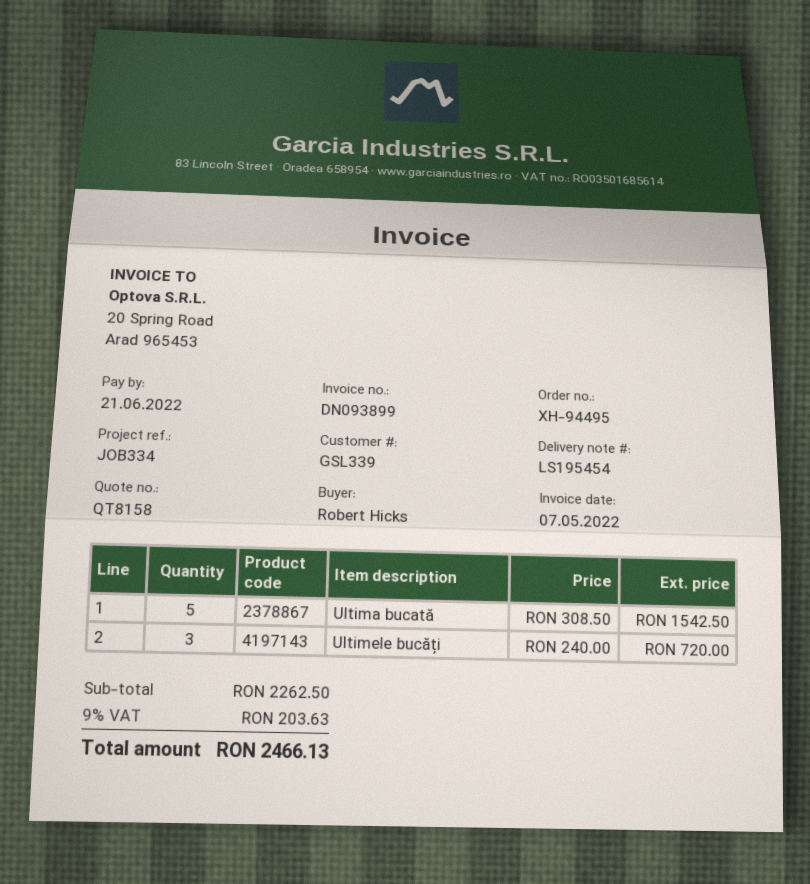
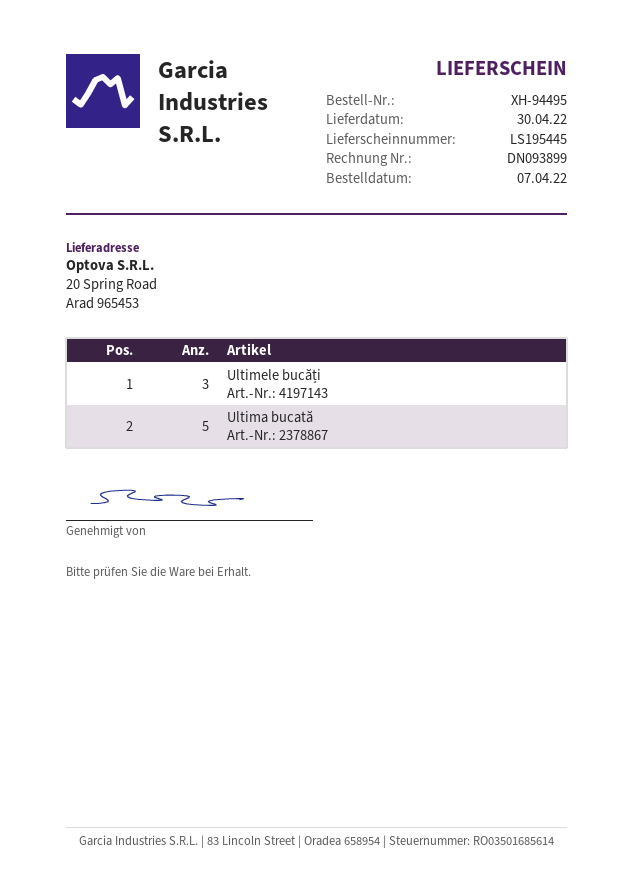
delivery note number: LS195454 -> LS195445

